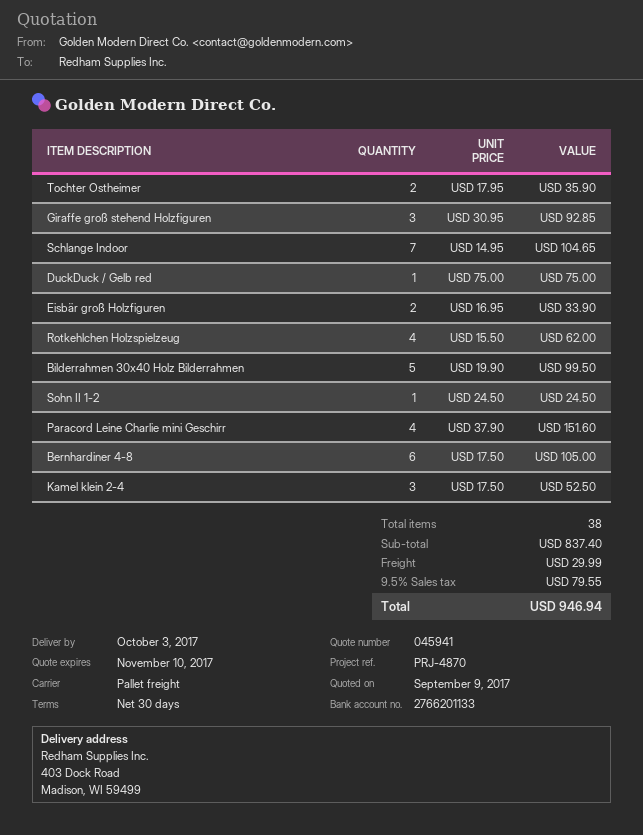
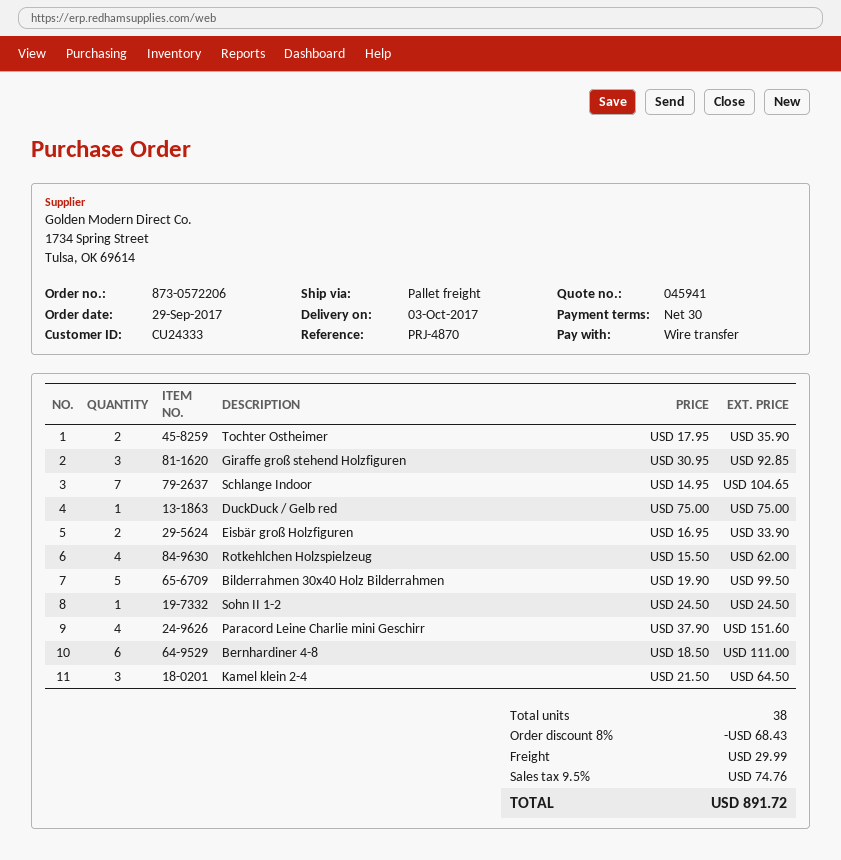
Bernhardiner 4-8: 6 x 17.50 = 105.00 -> 6 x 18.50 = 111.00
Kamel klein 2-4: 3 x 17.50 = 52.50 -> 3 x 21.50 = 64.50
discount: none -> 8% = 68.43
tax: 9.5% = 79.55 -> 9.5% = 74.76
total: 946.94 -> 891.72

